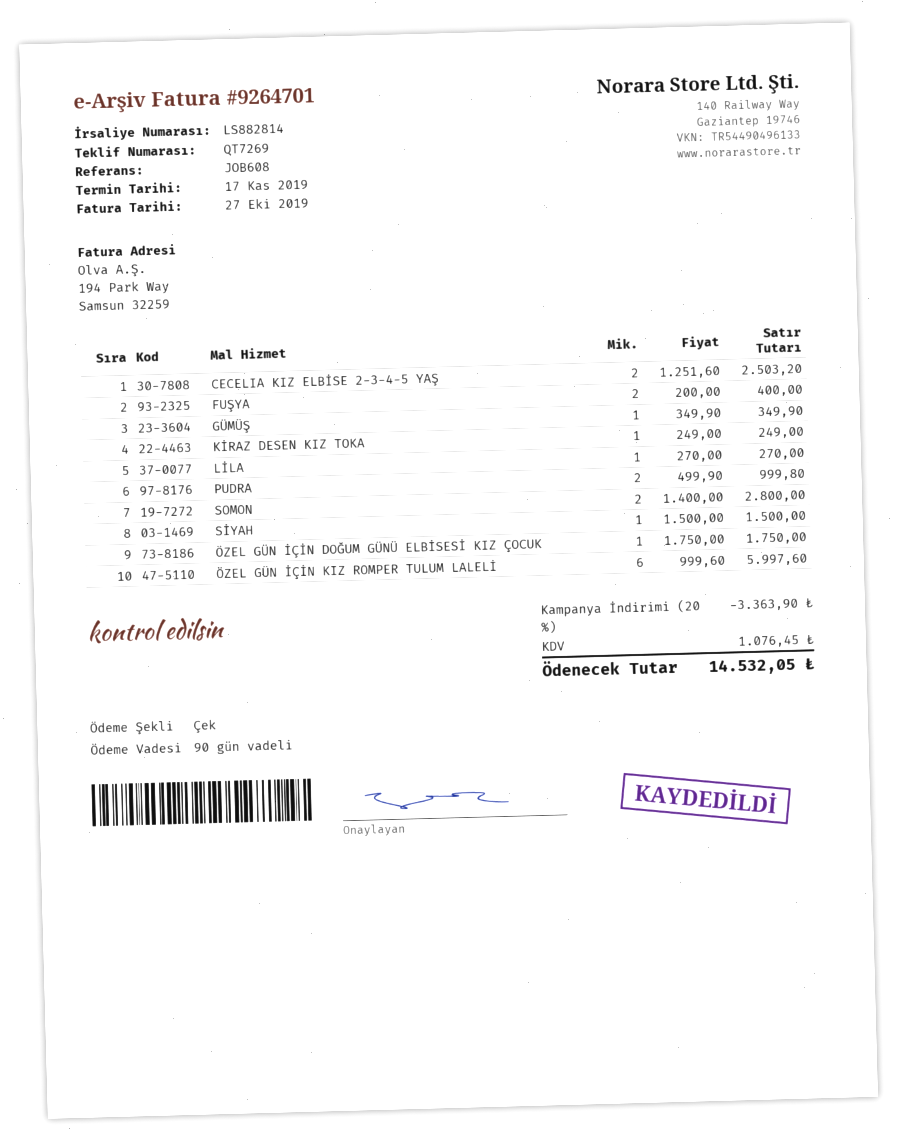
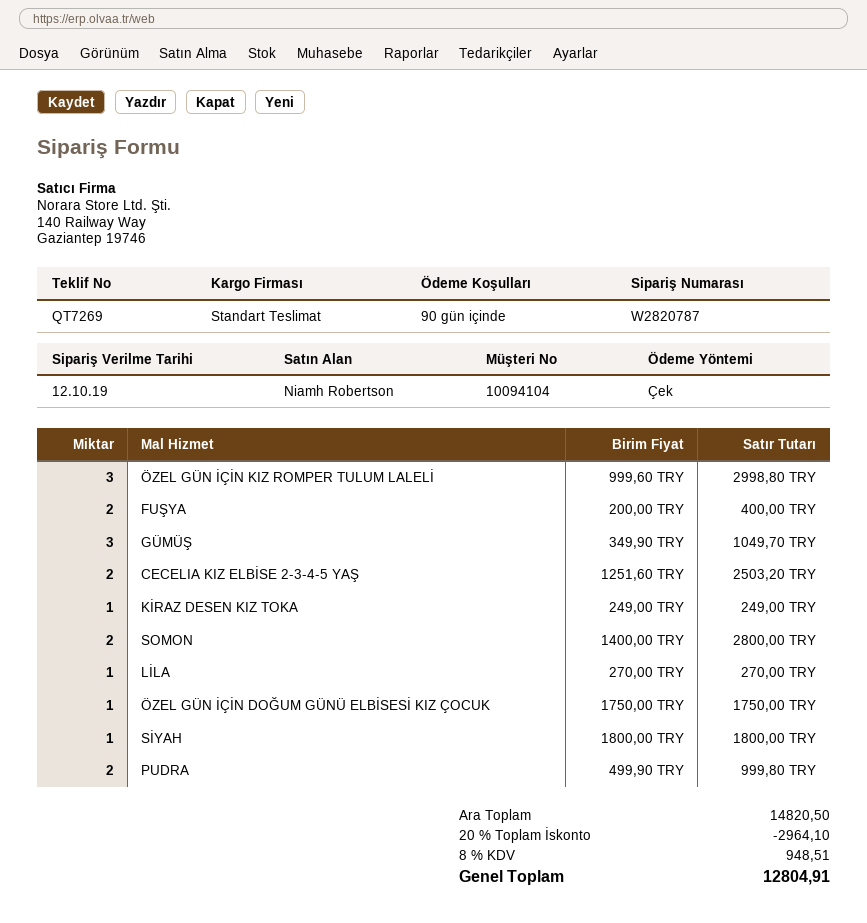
GÜMÜŞ: 1 x 349.90 = 349.90 -> 3 x 349.90 = 1049.70
SİYAH: 1 x 1500.00 = 1500.00 -> 1 x 1800.00 = 1800.00
ÖZEL GÜN İÇİN KIZ ROMPER TULUM LALELİ: 6 x 999.60 = 5997.60 -> 3 x 999.60 = 2998.80
discount: 20% = 3363.90 -> 20% = 2964.10
tax: 1076.45 -> 948.51
total: 14532.05 -> 12804.91

